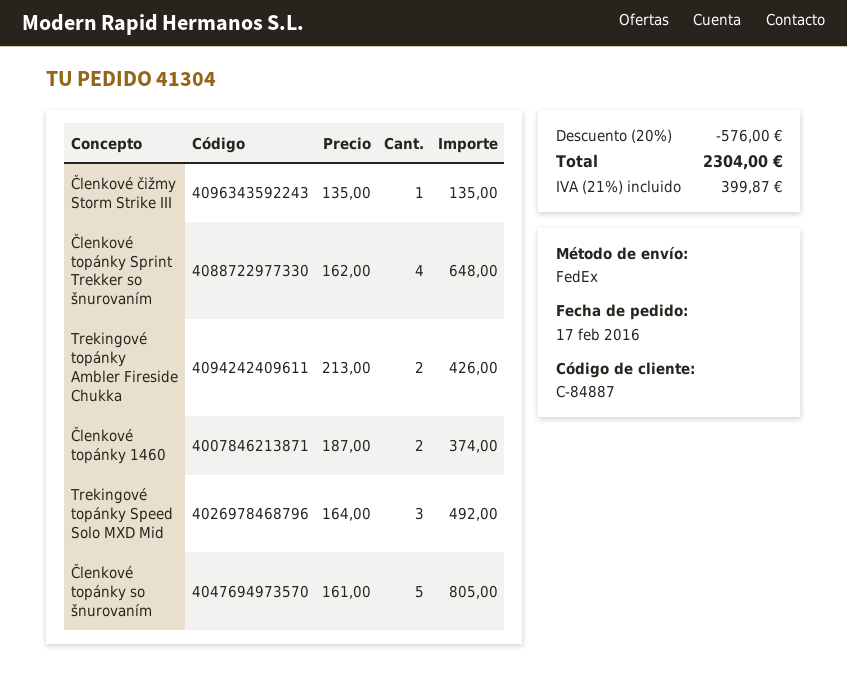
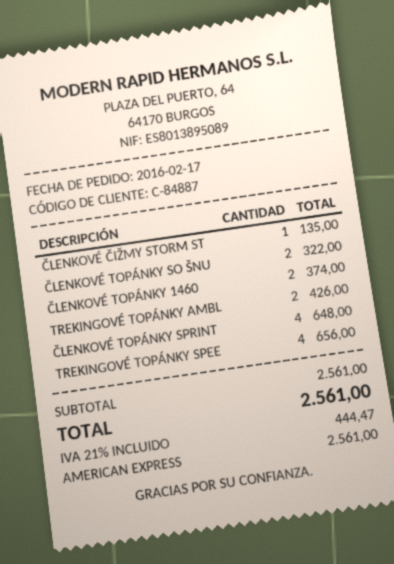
Trekingové topánky Speed Solo MXD Mid: 3 for 492.00 -> 4 for 656.00
Členkové topánky so šnurovaním: 5 for 805.00 -> 2 for 322.00
discount: 20% = 576.00 -> none
tax: 21% = 399.87 -> 21% = 444.47
total: 2304.00 -> 2561.00

